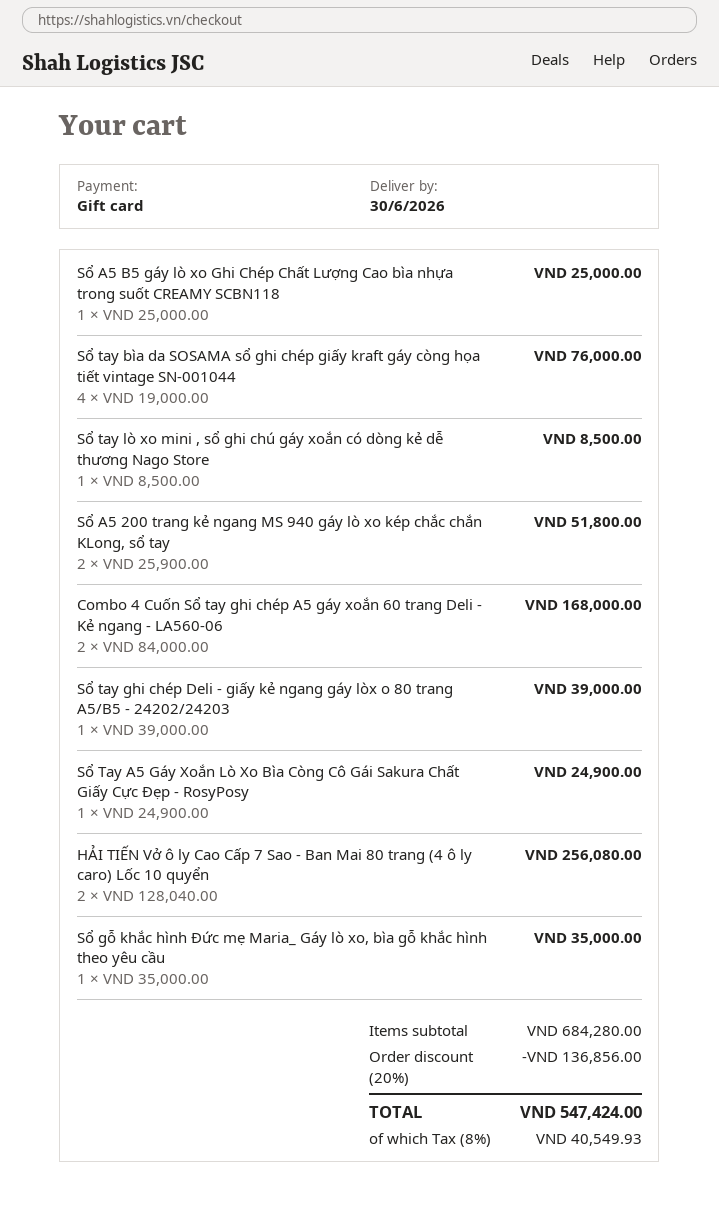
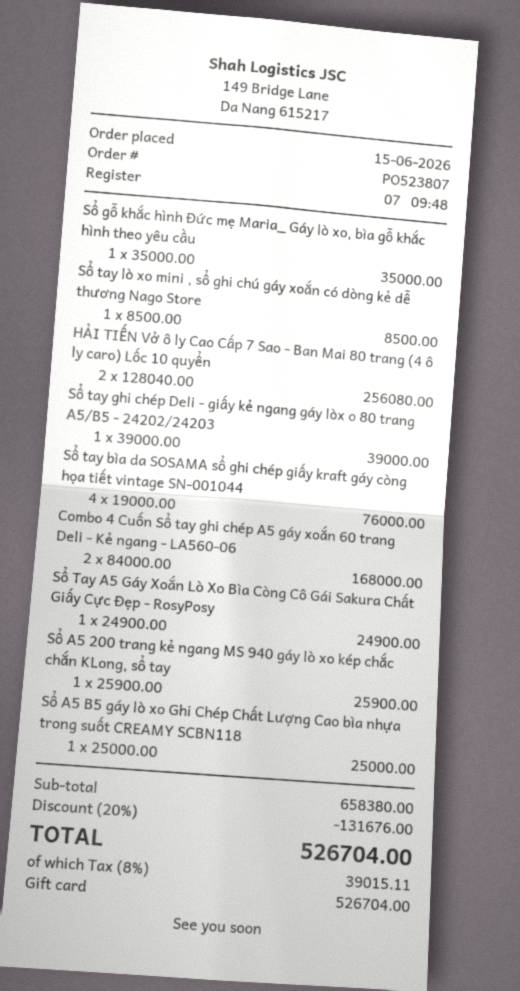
Sổ A5 200 trang kẻ ngang MS 940 gáy lò xo kép chắc chắn KLong, sổ tay: 2 x 25900.00 = 51800.00 -> 1 x 25900.00 = 25900.00
subtotal: 684280.00 -> 658380.00
discount: 20% = 136856.00 -> 20% = 131676.00
tax: 8% = 40549.93 -> 8% = 39015.11
total: 547424.00 -> 526704.00

